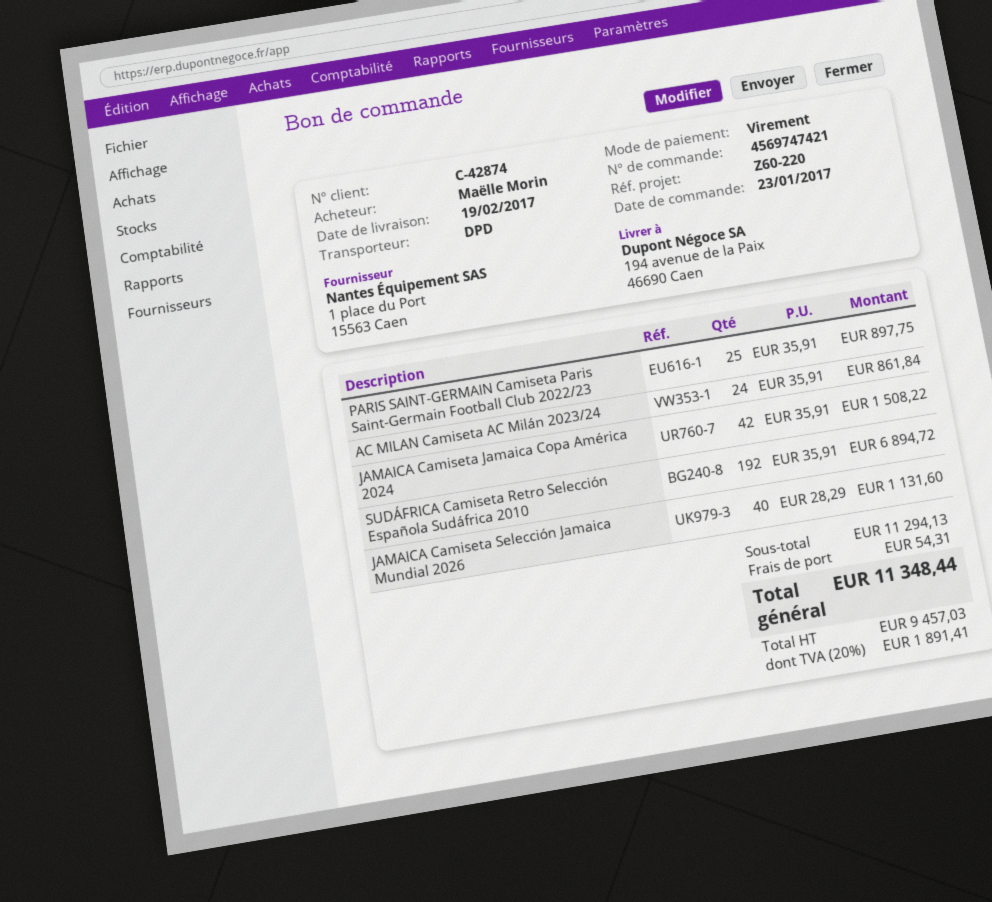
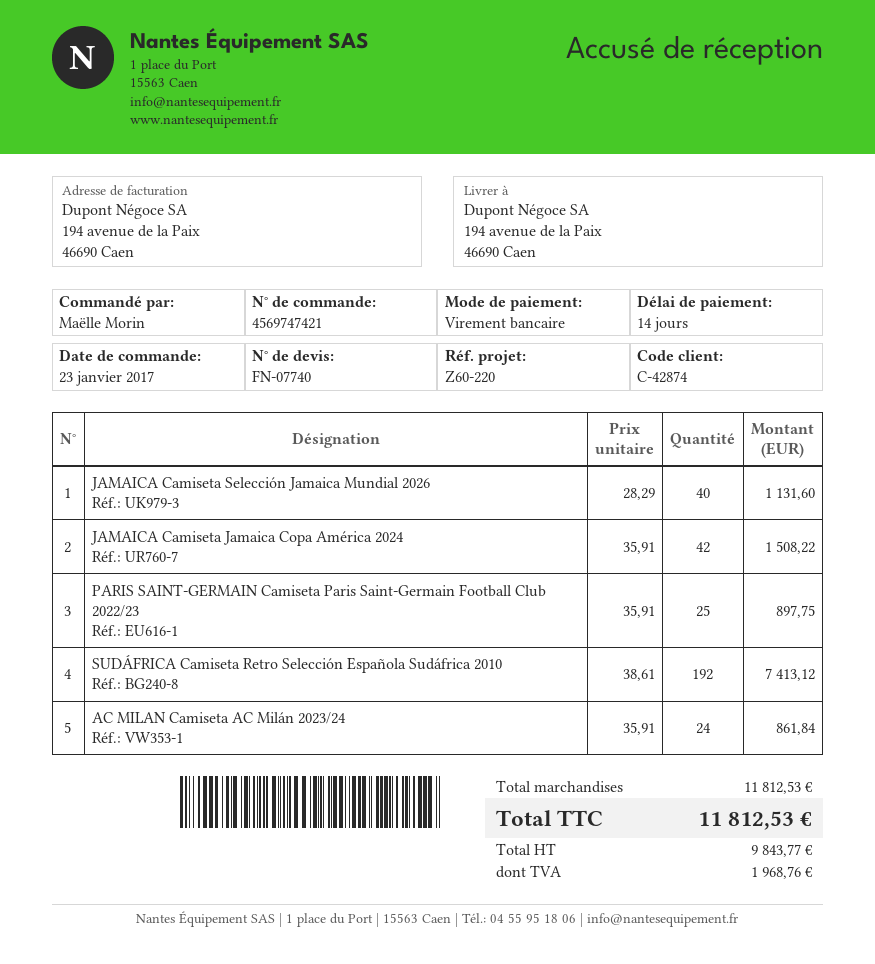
SUDÁFRICA Camiseta Retro Selección Española Sudáfrica 2010: 192 x 35.91 = 6894.72 -> 192 x 38.61 = 7413.12
subtotal: 11294.13 -> 11812.53
shipping: 54.31 -> none
net: 9457.03 -> 9843.77
tax: 1891.41 -> 1968.76
total: 11348.44 -> 11812.53

